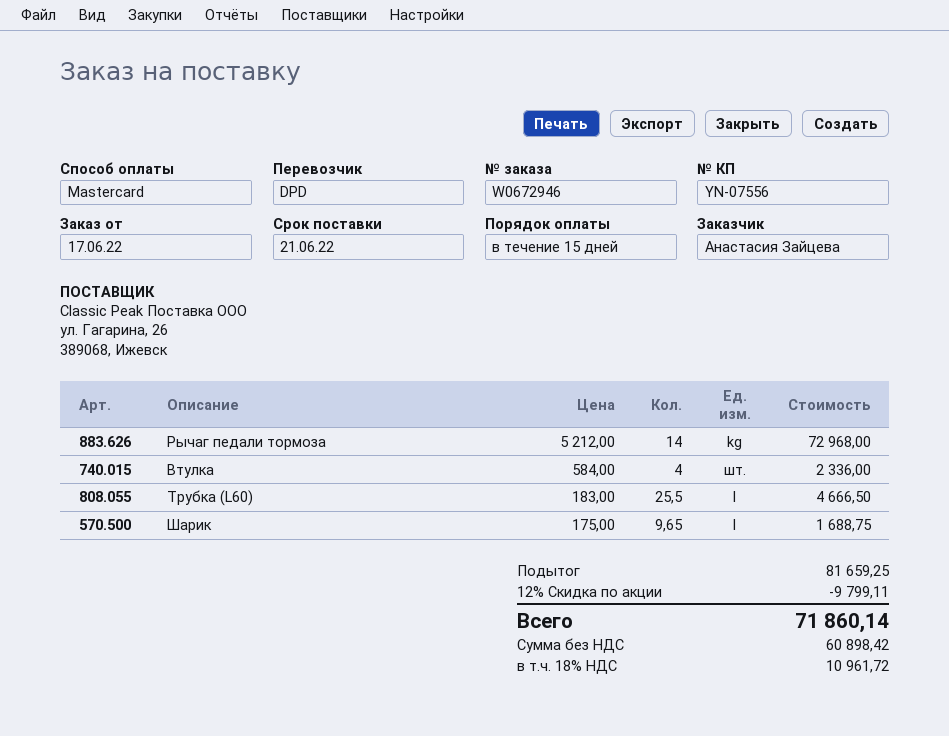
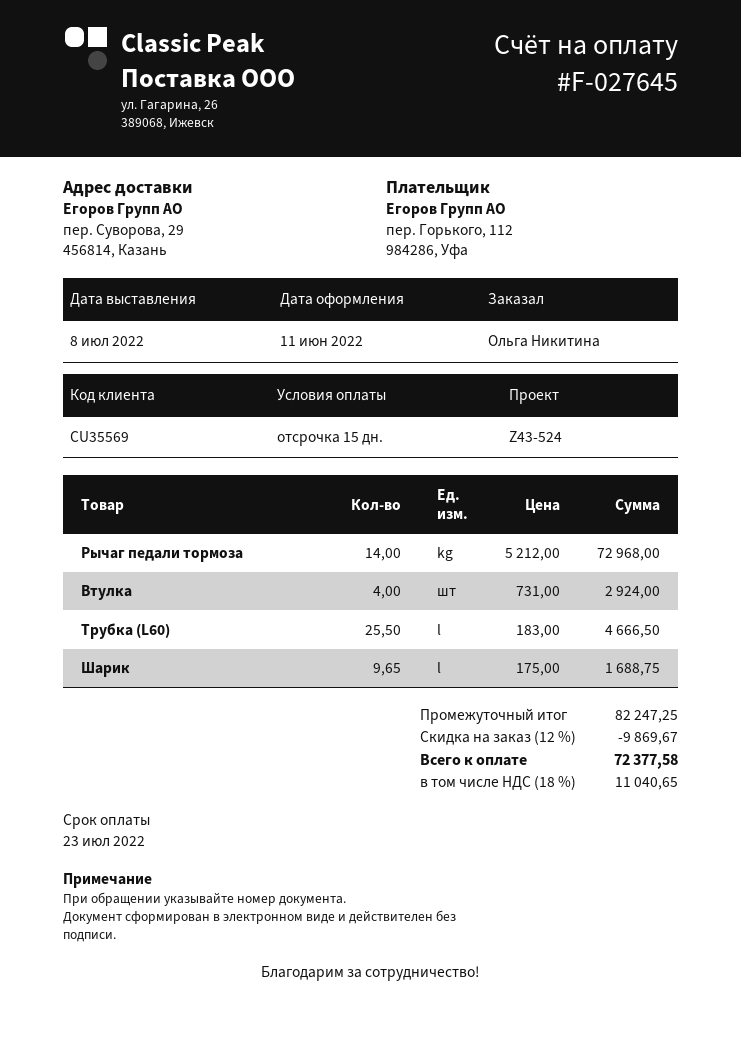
order date: 2022-06-17 -> 2022-06-11
ordered by: Анастасия Зайцева -> Ольга Никитина
Втулка: 4 x 584.00 = 2336.00 -> 4 x 731.00 = 2924.00
subtotal: 81659.25 -> 82247.25
discount: 12% = 9799.11 -> 12% = 9869.67
tax: 18% = 10961.72 -> 18% = 11040.65
total: 71860.14 -> 72377.58

